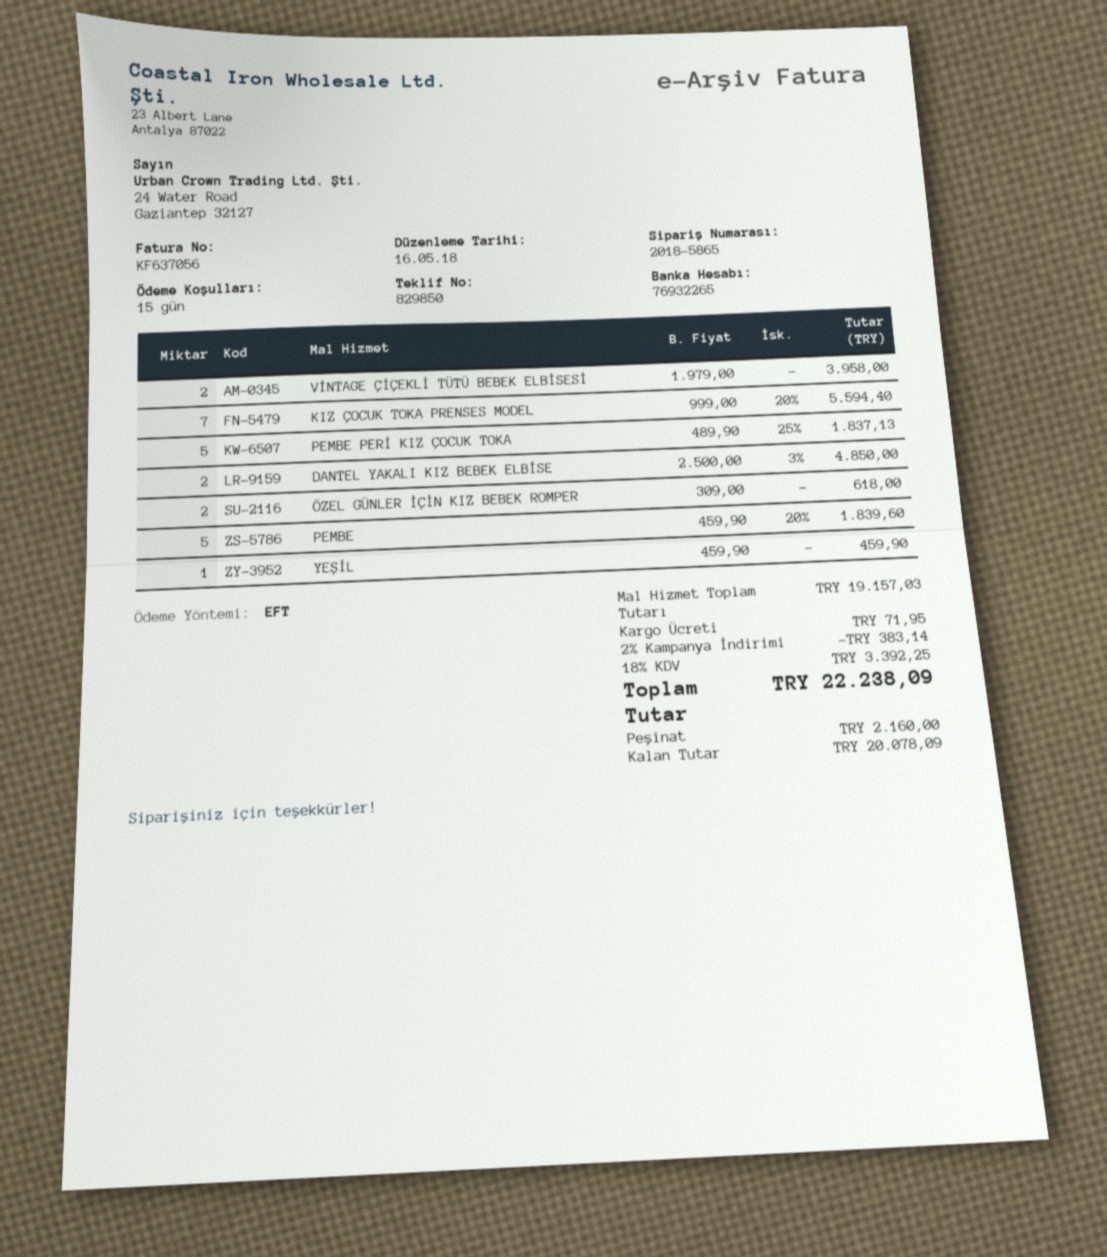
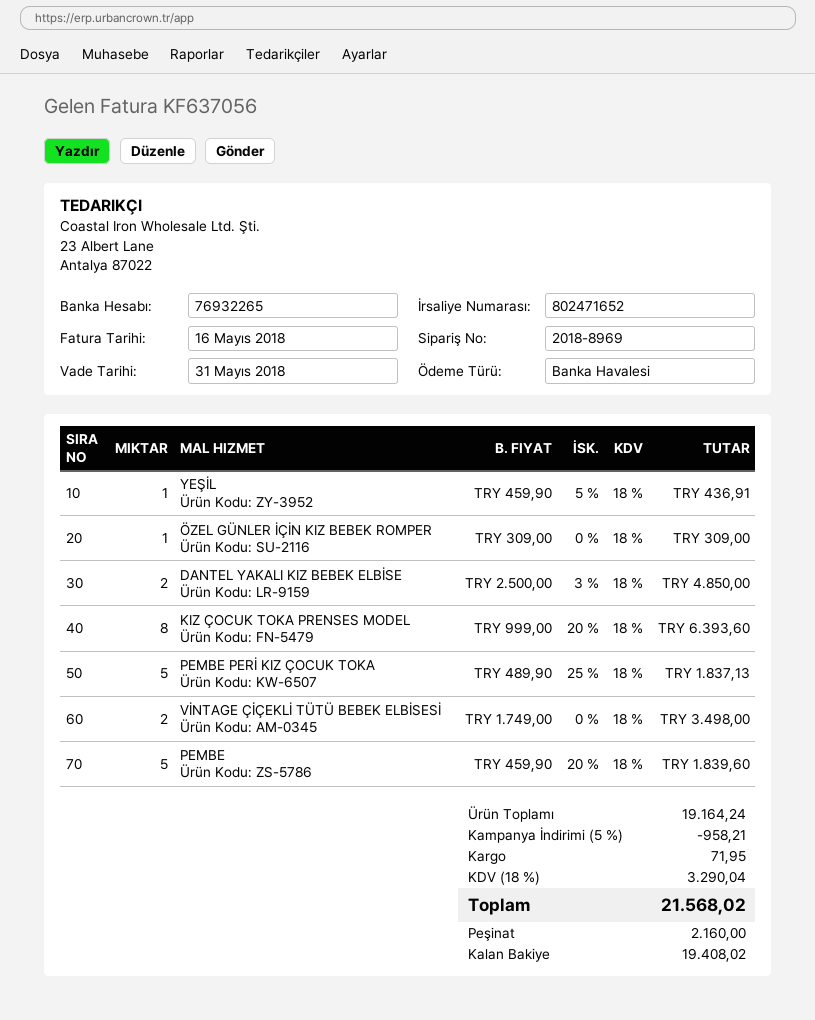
order number: 2018-5865 -> 2018-8969
VİNTAGE ÇİÇEKLİ TÜTÜ BEBEK ELBİSESİ: 2 x 1979.00 = 3958.00 -> 2 x 1749.00 = 3498.00
KIZ ÇOCUK TOKA PRENSES MODEL: 7 x 999.00 - 20% = 5594.40 -> 8 x 999.00 - 20% = 6393.60
ÖZEL GÜNLER İÇİN KIZ BEBEK ROMPER: 2 x 309.00 = 618.00 -> 1 x 309.00 = 309.00
YEŞİL: 1 x 459.90 = 459.90 -> 1 x 459.90 - 5% = 436.91
subtotal: 19157.03 -> 19164.24
discount: 2% = 383.14 -> 5% = 958.21
tax: 18% = 3392.25 -> 18% = 3290.04
total: 22238.09 -> 21568.02
balance: 20078.09 -> 19408.02

